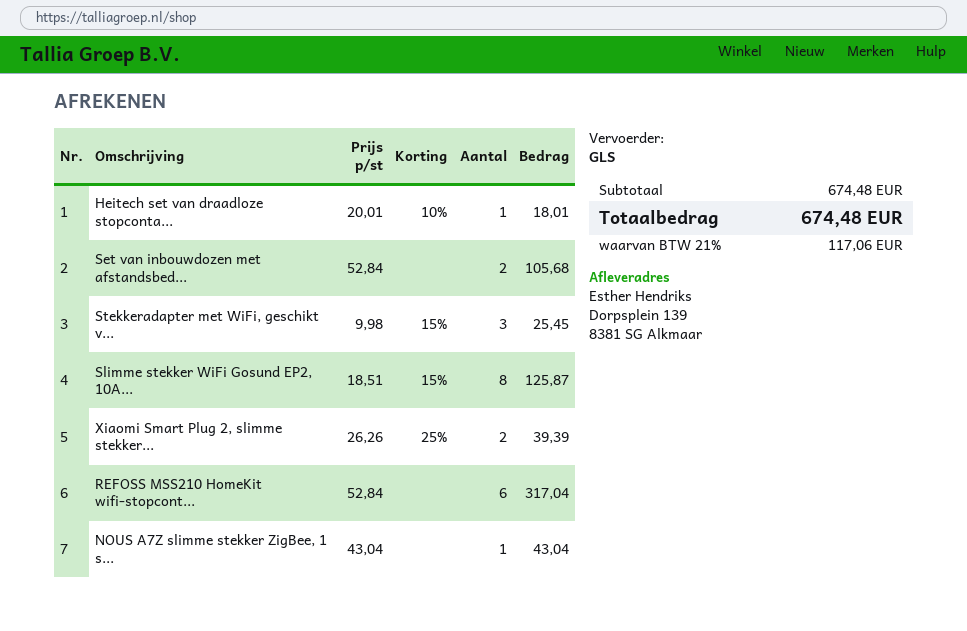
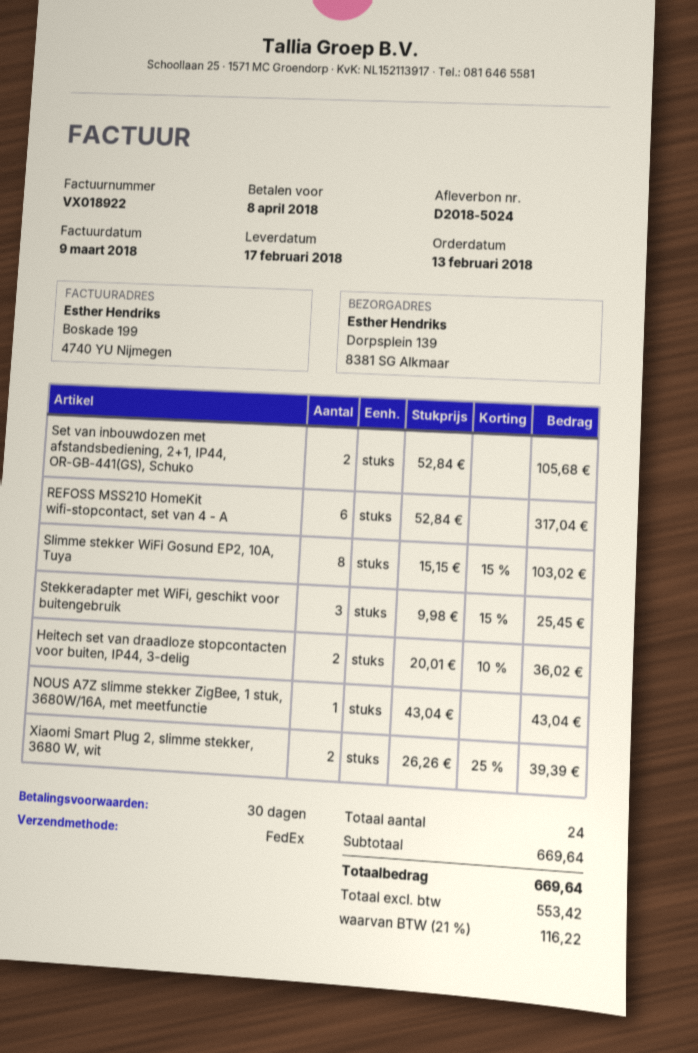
shipping method: GLS -> FedEx
Heitech set van draadloze stopconta...: 1 x 20.01 - 10% = 18.01 -> 2 x 20.01 - 10% = 36.02
Slimme stekker WiFi Gosund EP2, 10A...: 8 x 18.51 - 15% = 125.87 -> 8 x 15.15 - 15% = 103.02
subtotal: 674.48 -> 669.64
tax: 21% = 117.06 -> 21% = 116.22
total: 674.48 -> 669.64

